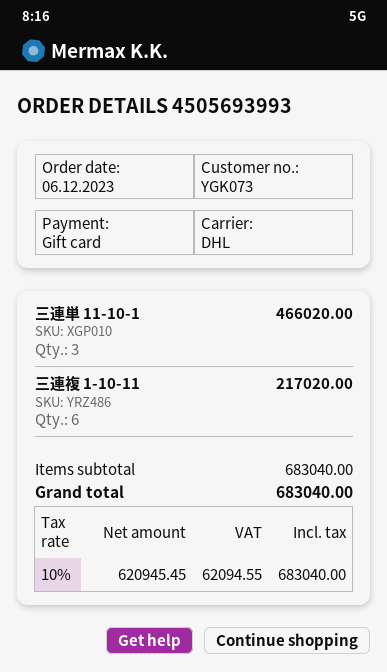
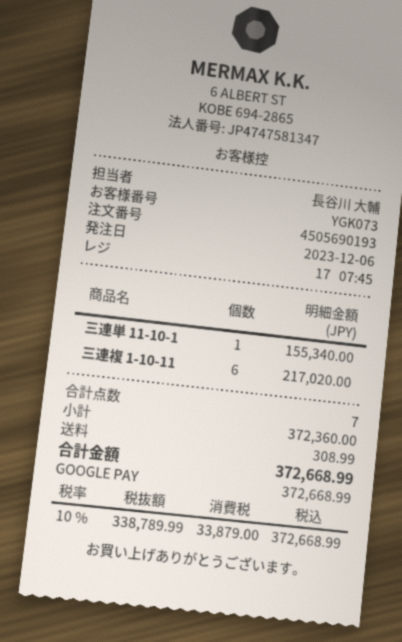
order number: 4505693993 -> 4505690193
payment method: gift card -> Google Pay
三連単 11-10-1: 3 for 466020.00 -> 1 for 155340.00
subtotal: 683040.00 -> 372360.00
shipping: none -> 308.99
net: 620945.45 -> 338789.99
tax: 10% = 62094.55 -> 10% = 33879.00
total: 683040.00 -> 372668.99

